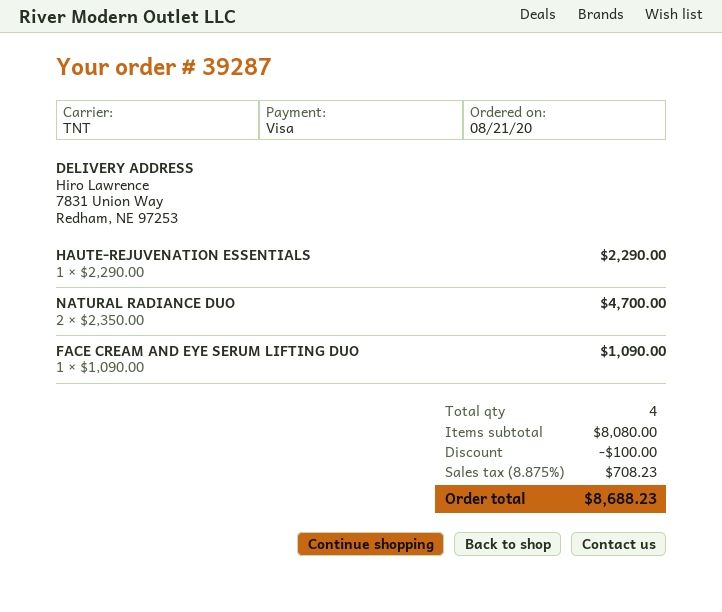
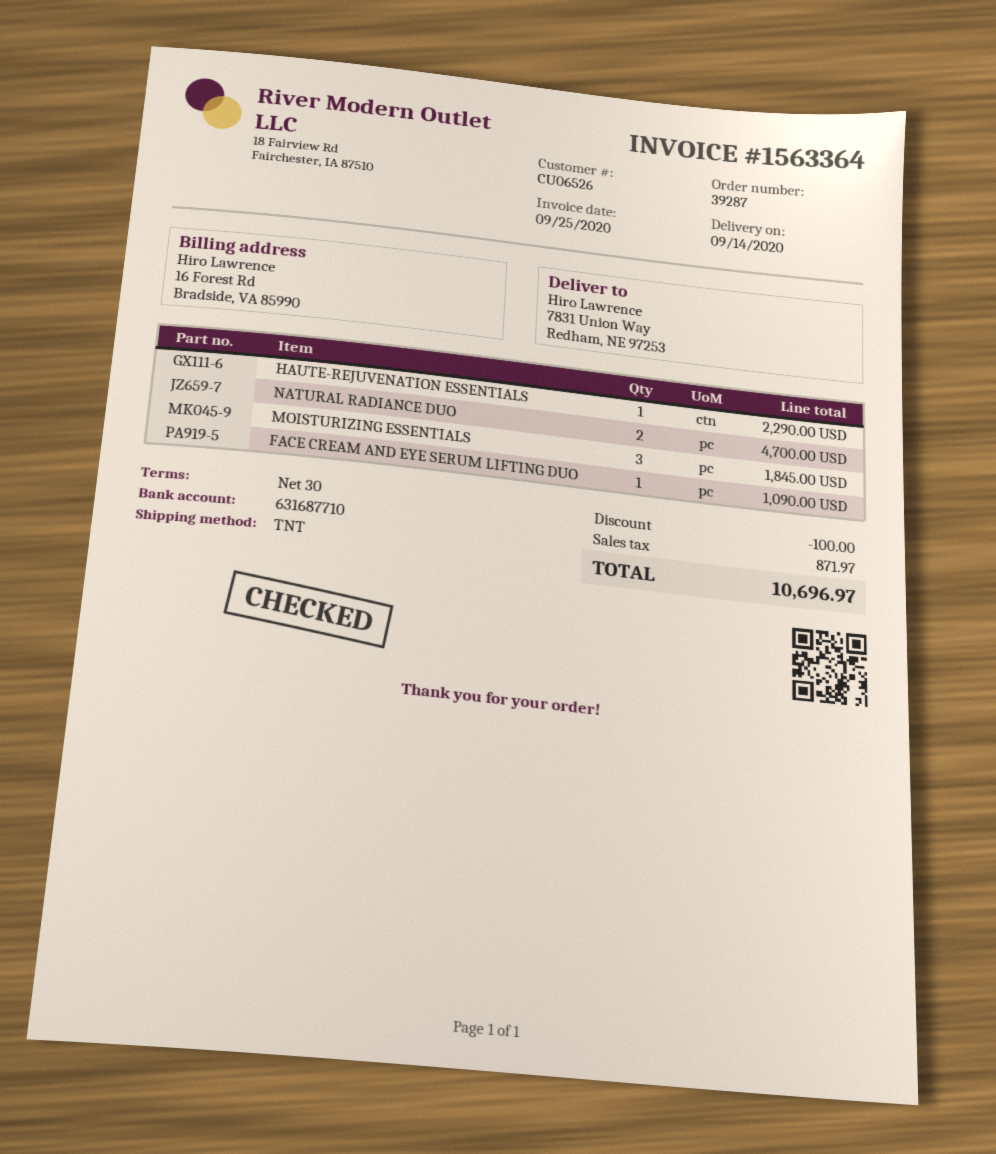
MOISTURIZING ESSENTIALS: none -> 3 for 1845.00
tax: 708.23 -> 871.97
total: 8688.23 -> 10696.97

